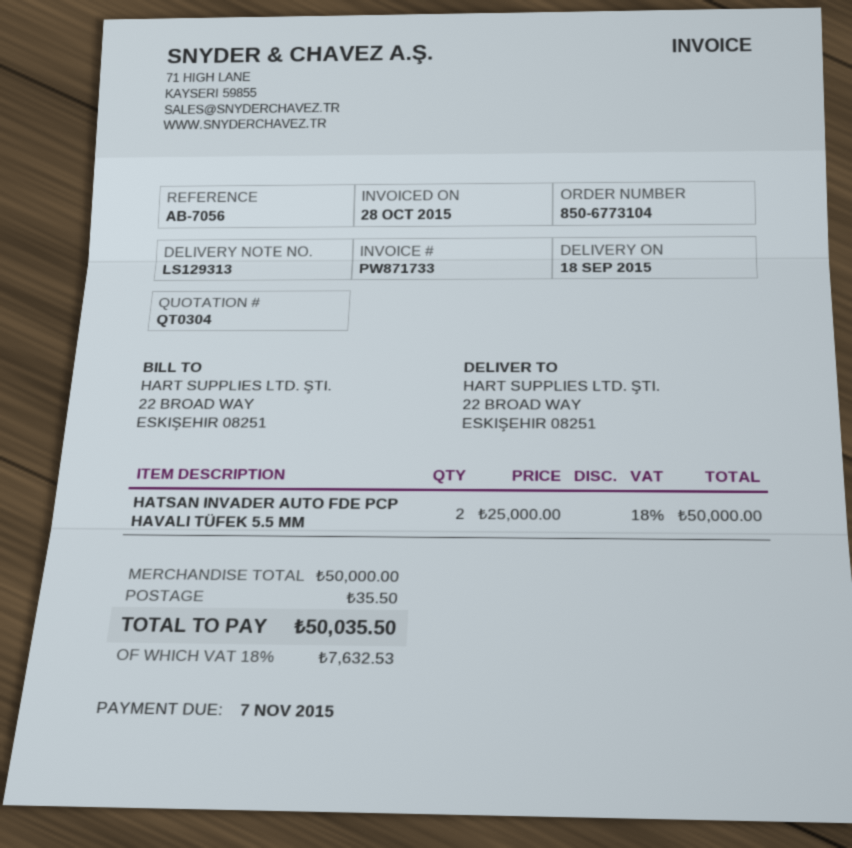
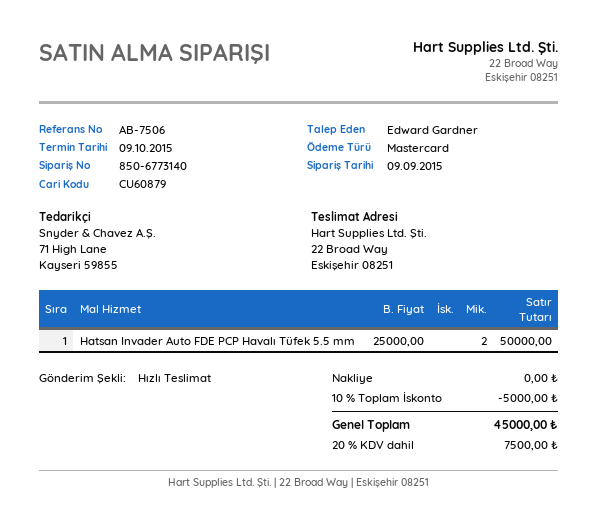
order number: 850-6773104 -> 850-6773140
delivery date: 2015-09-18 -> 2015-10-09
reference: AB-7056 -> AB-7506
discount: none -> 10% = 5000.00
shipping: 35.50 -> 0.00
tax: 18% = 7632.53 -> 20% = 7500.00
total: 50035.50 -> 45000.00

